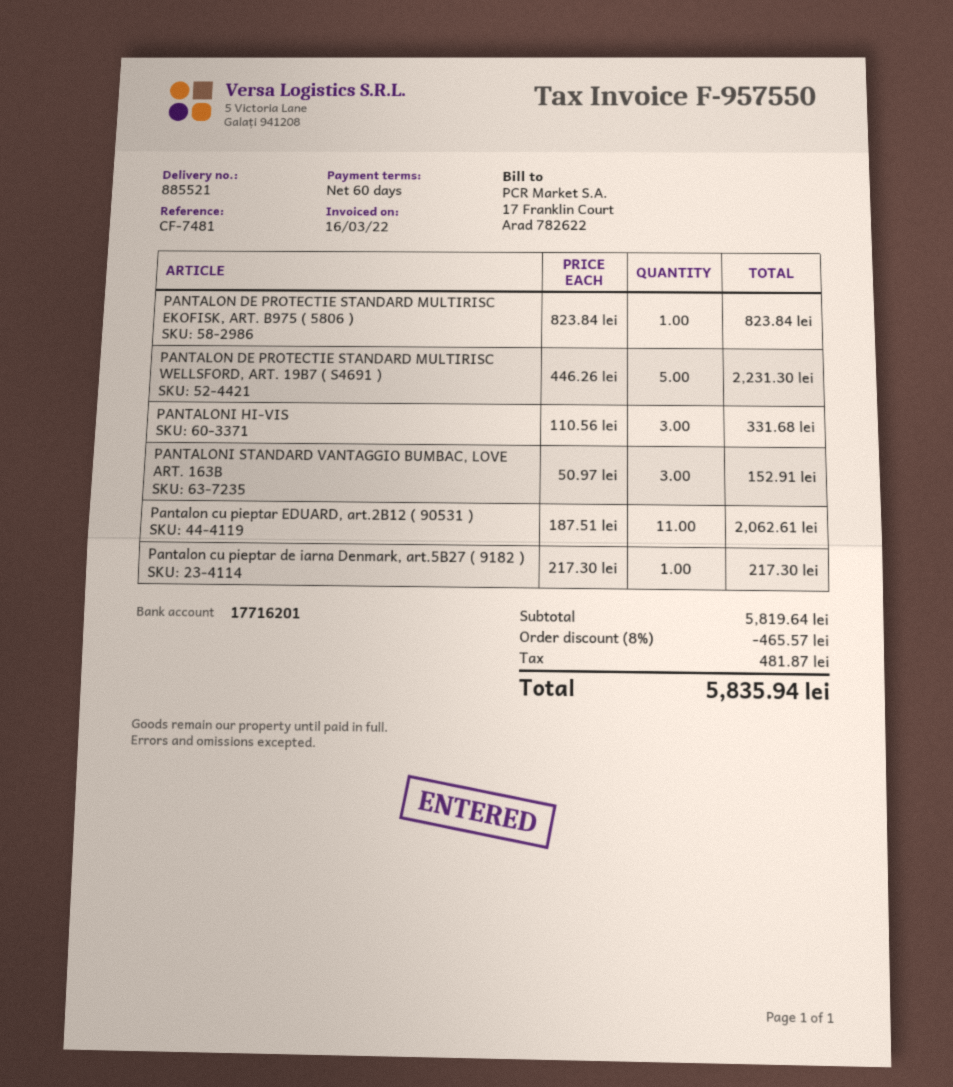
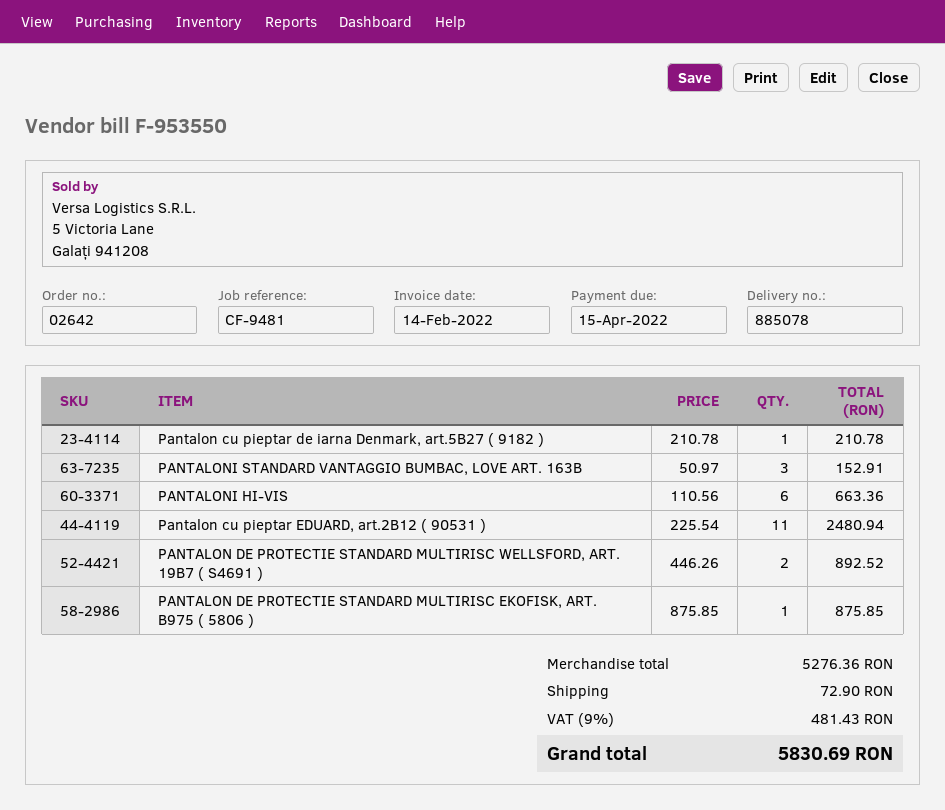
delivery note number: 885521 -> 885078
invoice number: F-957550 -> F-953550
invoice date: 2022-03-16 -> 2022-02-14
reference: CF-7481 -> CF-9481
PANTALON DE PROTECTIE STANDARD MULTIRISC EKOFISK, ART. B975 ( 5806 ): 1 x 823.84 = 823.84 -> 1 x 875.85 = 875.85
PANTALON DE PROTECTIE STANDARD MULTIRISC WELLSFORD, ART. 19B7 ( S4691 ): 5 x 446.26 = 2231.30 -> 2 x 446.26 = 892.52
PANTALONI HI-VIS: 3 x 110.56 = 331.68 -> 6 x 110.56 = 663.36
Pantalon cu pieptar EDUARD, art.2B12 ( 90531 ): 11 x 187.51 = 2062.61 -> 11 x 225.54 = 2480.94
Pantalon cu pieptar de iarna Denmark, art.5B27 ( 9182 ): 1 x 217.30 = 217.30 -> 1 x 210.78 = 210.78
subtotal: 5819.64 -> 5276.36
discount: 8% = 465.57 -> none
shipping: none -> 72.90
tax: 481.87 -> 481.43
total: 5835.94 -> 5830.69

